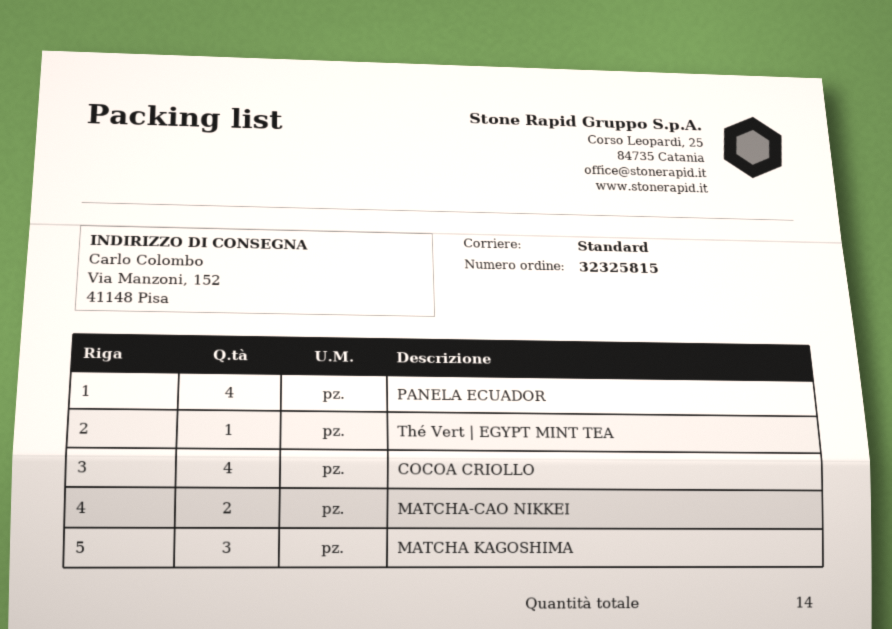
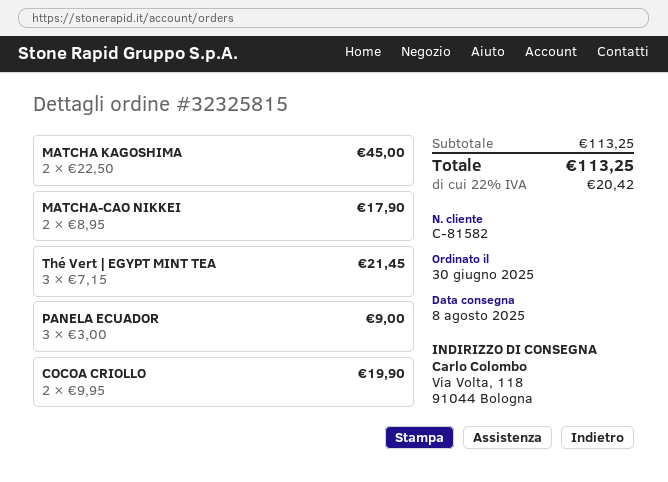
ship to: Via Manzoni, 152, 41148 Pisa -> Via Volta, 118, 91044 Bologna
PANELA ECUADOR: 4 -> 3
Thé Vert | EGYPT MINT TEA: 1 -> 3
COCOA CRIOLLO: 4 -> 2
MATCHA KAGOSHIMA: 3 -> 2

